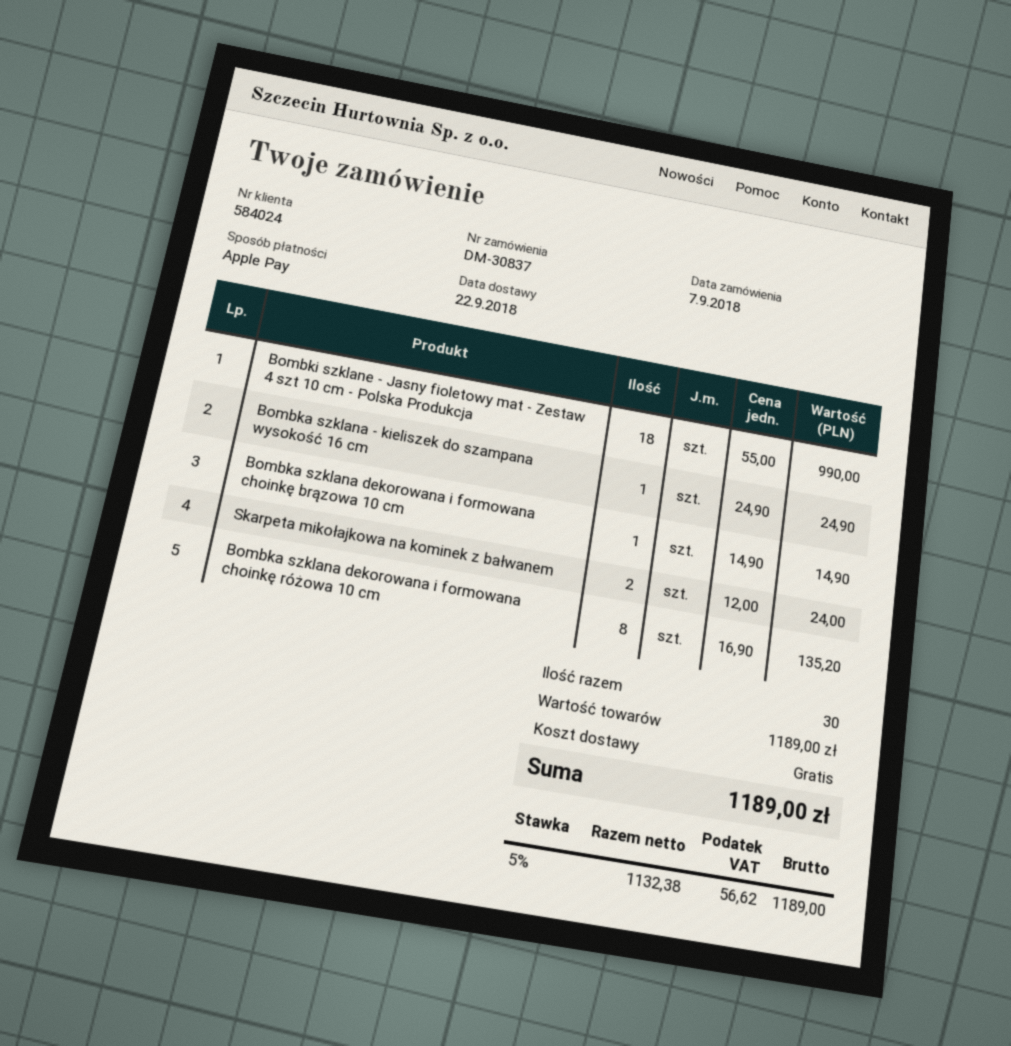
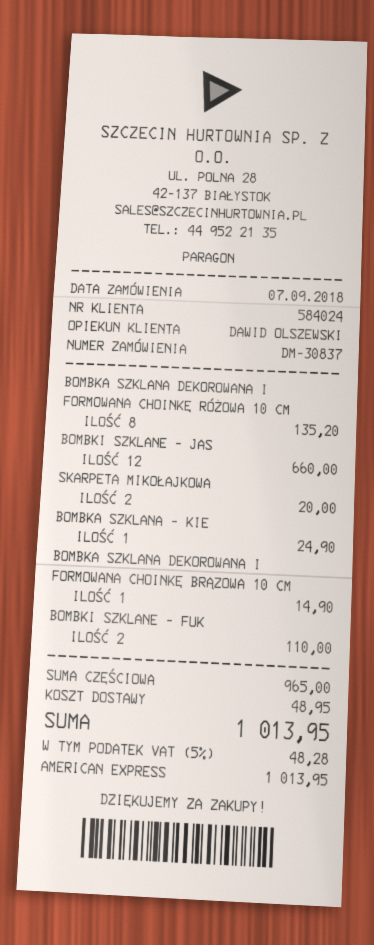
payment method: Apple Pay -> American Express
Bombki szklane - Jasny fioletowy mat - Zestaw 4 szt 10 cm - Polska Produkcja: 18 for 990.00 -> 12 for 660.00
Skarpeta mikołajkowa na kominek z bałwanem: 2 for 24.00 -> 2 for 20.00
BOMBKI SZKLANE - FUK: none -> 2 for 110.00
subtotal: 1189.00 -> 965.00
shipping: 0.00 -> 48.95
tax: 5% = 56.62 -> 5% = 48.28
total: 1189.00 -> 1013.95

